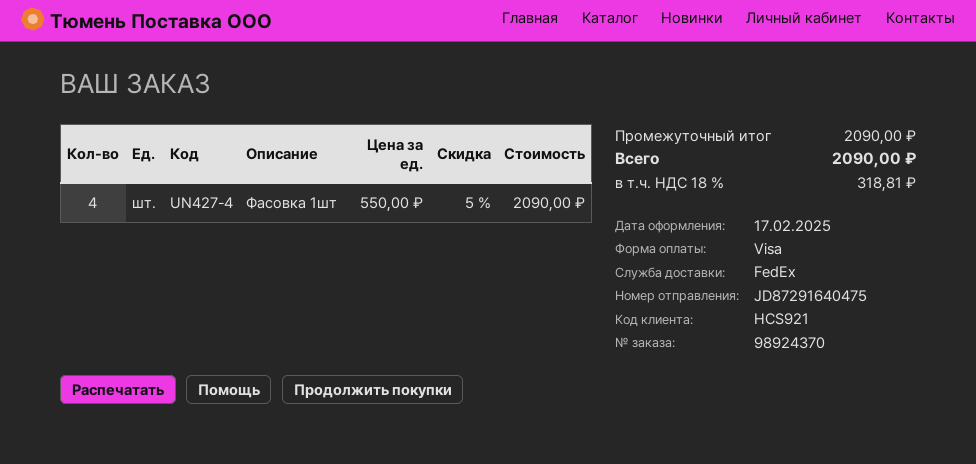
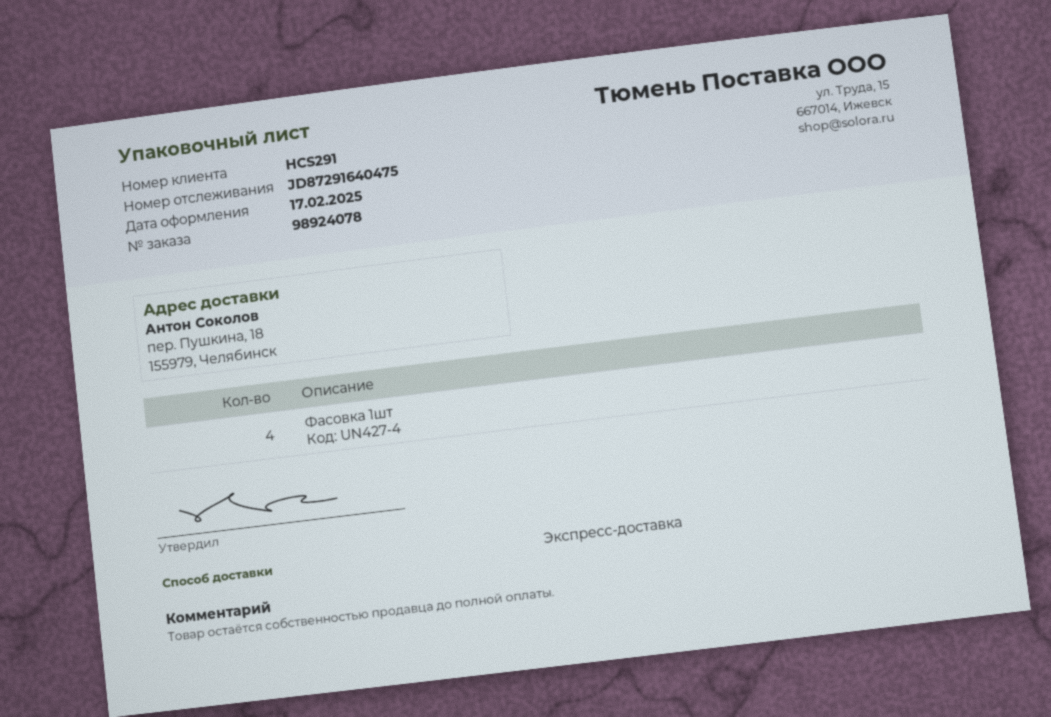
order number: 98924370 -> 98924078
customer number: HCS921 -> HCS291
shipping method: FedEx -> express

